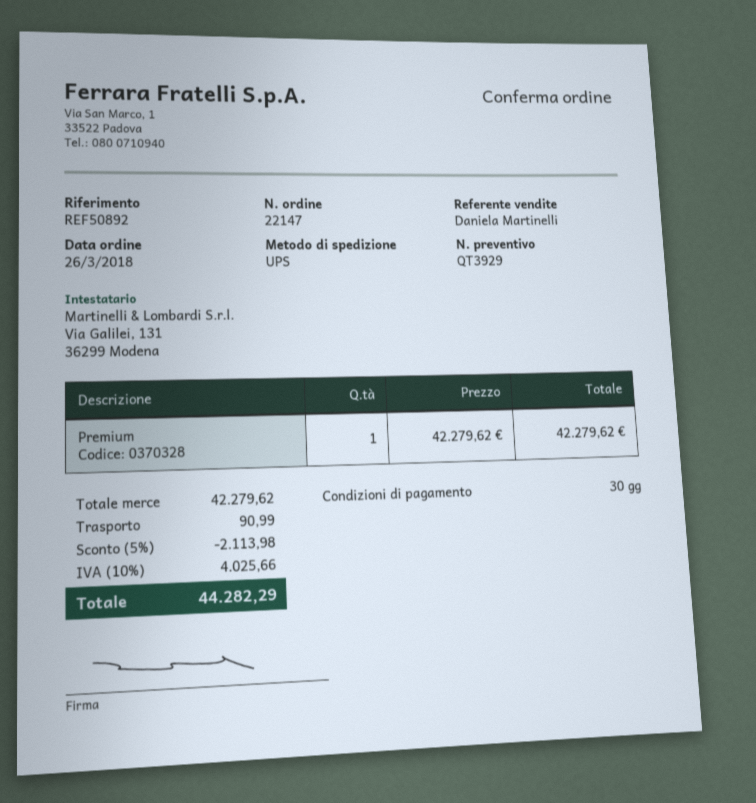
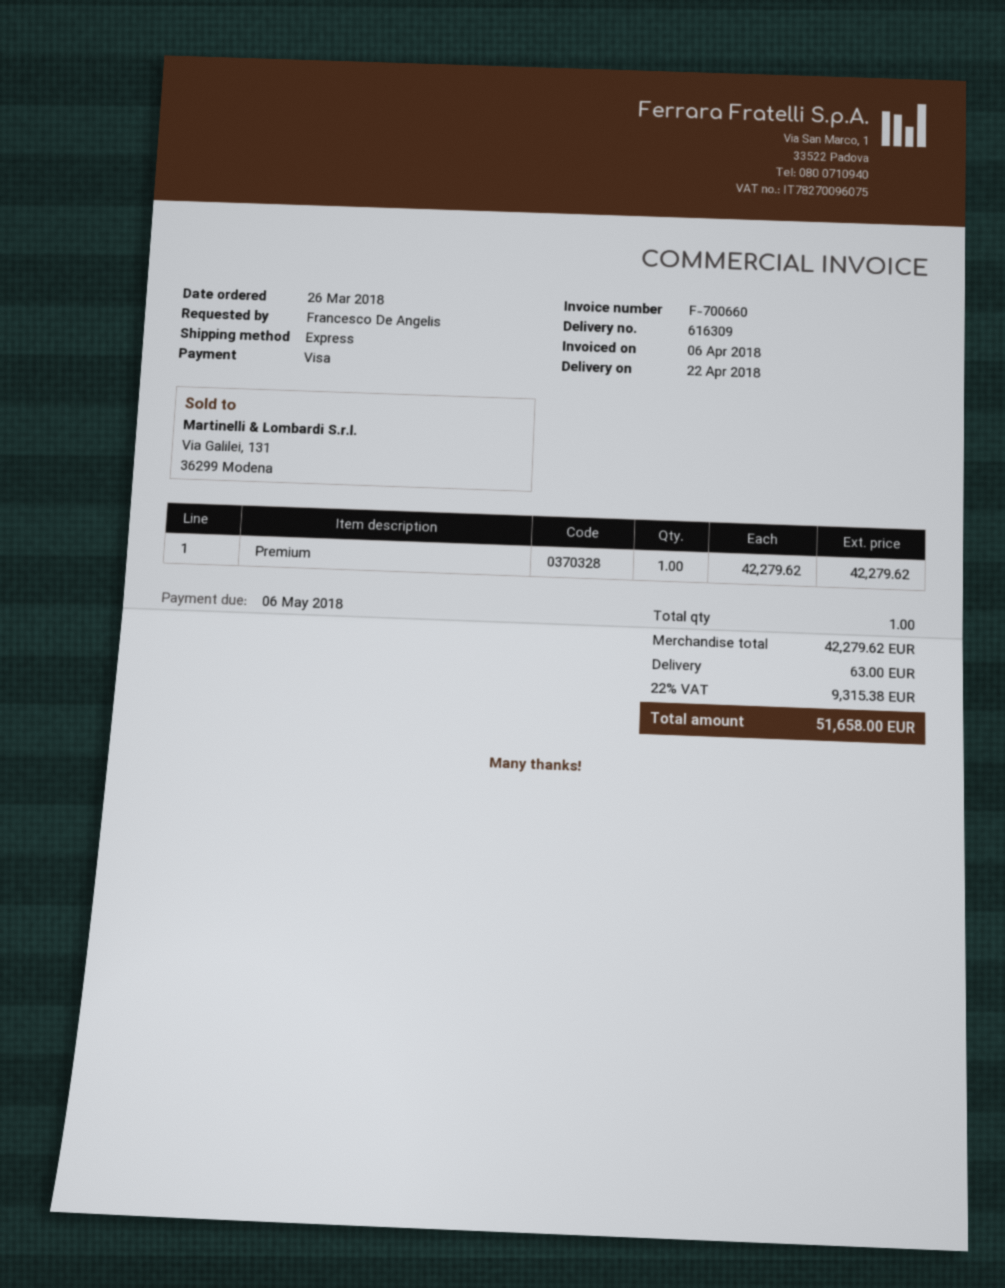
shipping method: UPS -> express
discount: 5% = 2113.98 -> none
shipping: 90.99 -> 63.00
tax: 10% = 4025.66 -> 22% = 9315.38
total: 44282.29 -> 51658.00

